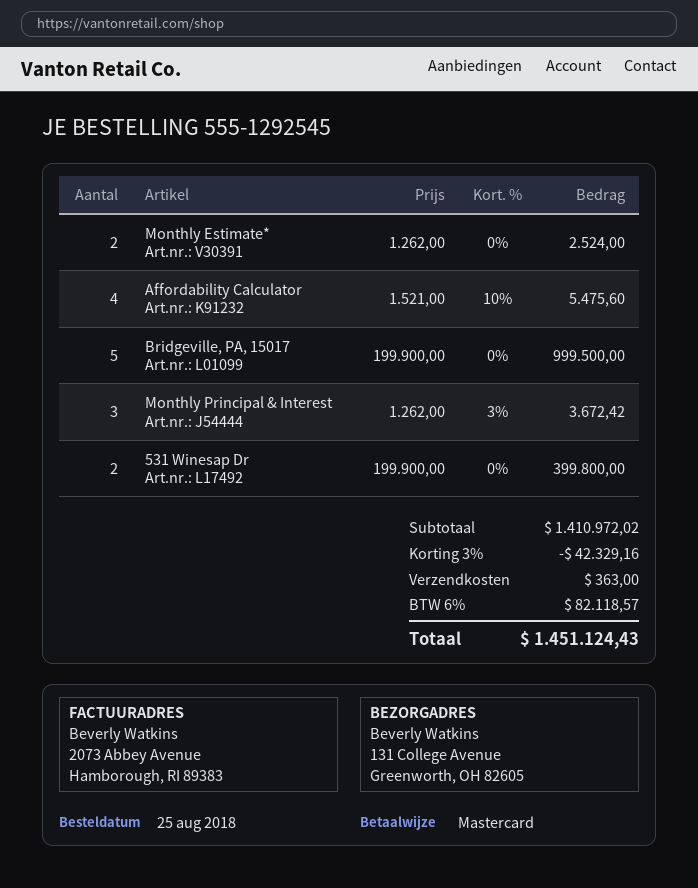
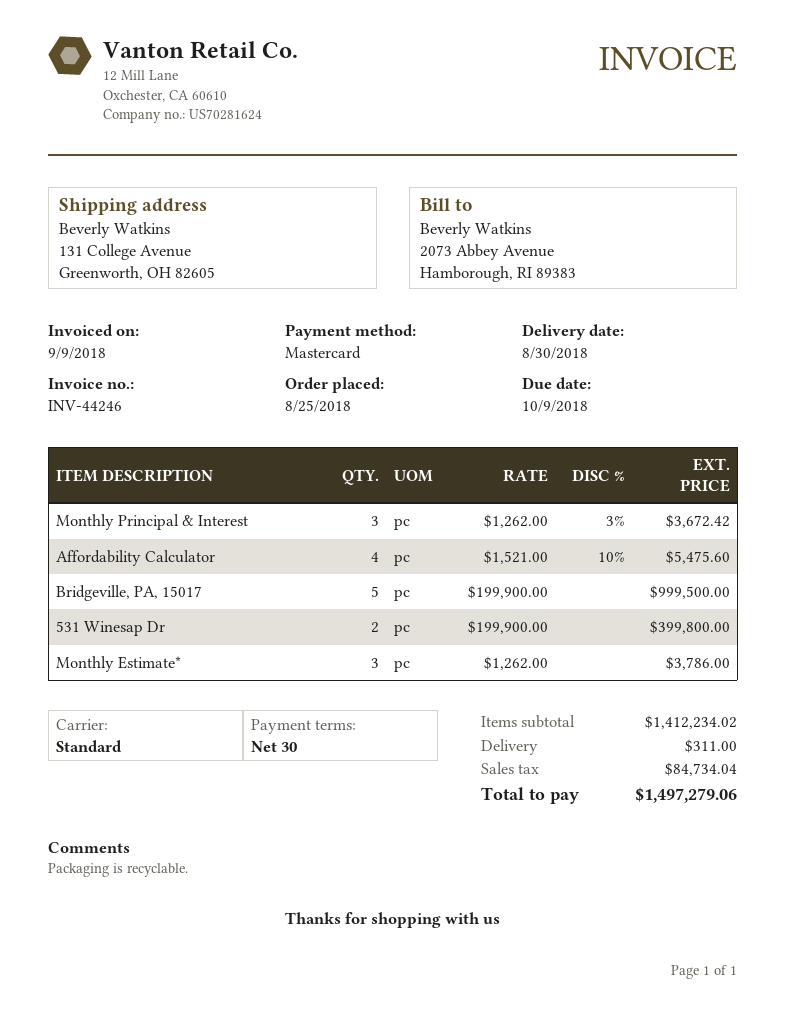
Monthly Estimate*: 2 x 1262.00 = 2524.00 -> 3 x 1262.00 = 3786.00
subtotal: 1410972.02 -> 1412234.02
discount: 3% = 42329.16 -> none
shipping: 363.00 -> 311.00
tax: 82118.57 -> 84734.04
total: 1451124.43 -> 1497279.06

